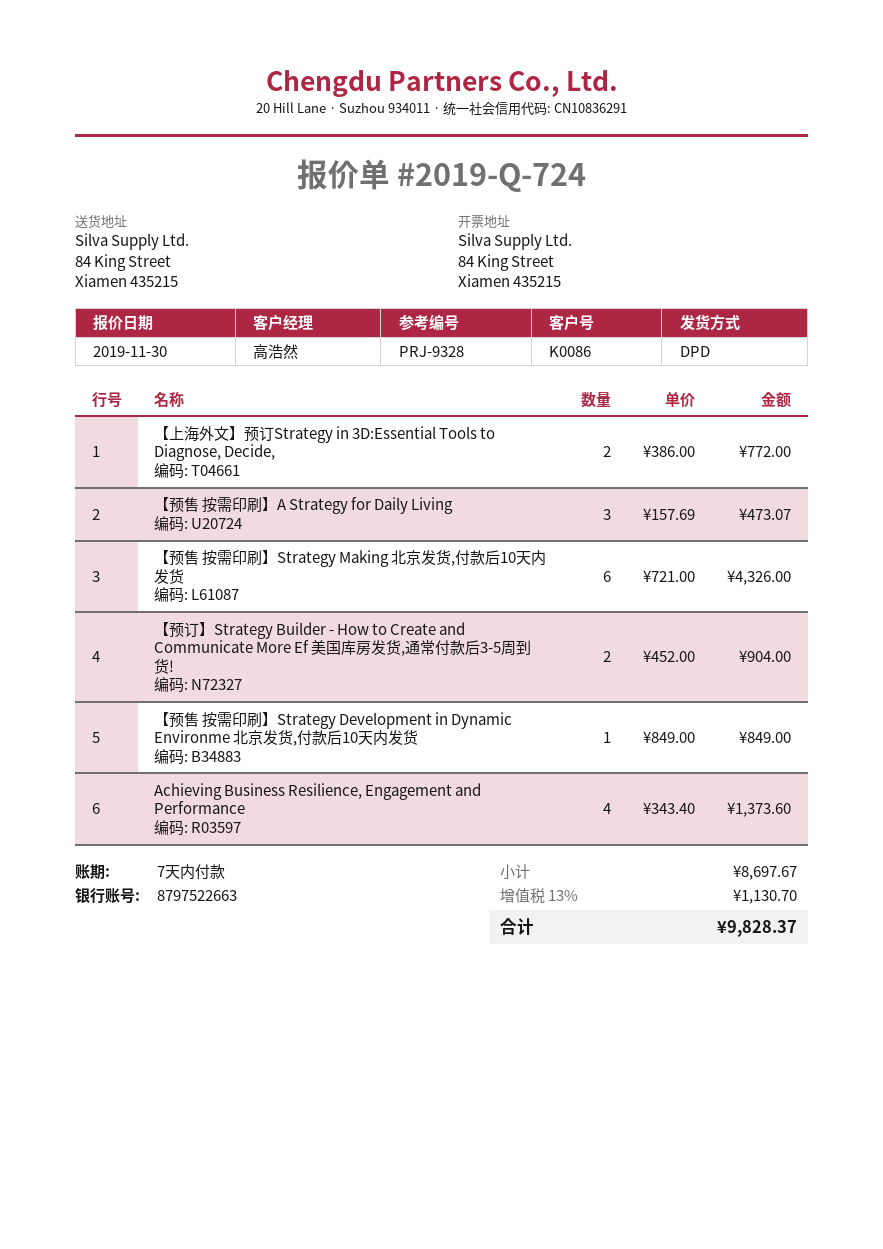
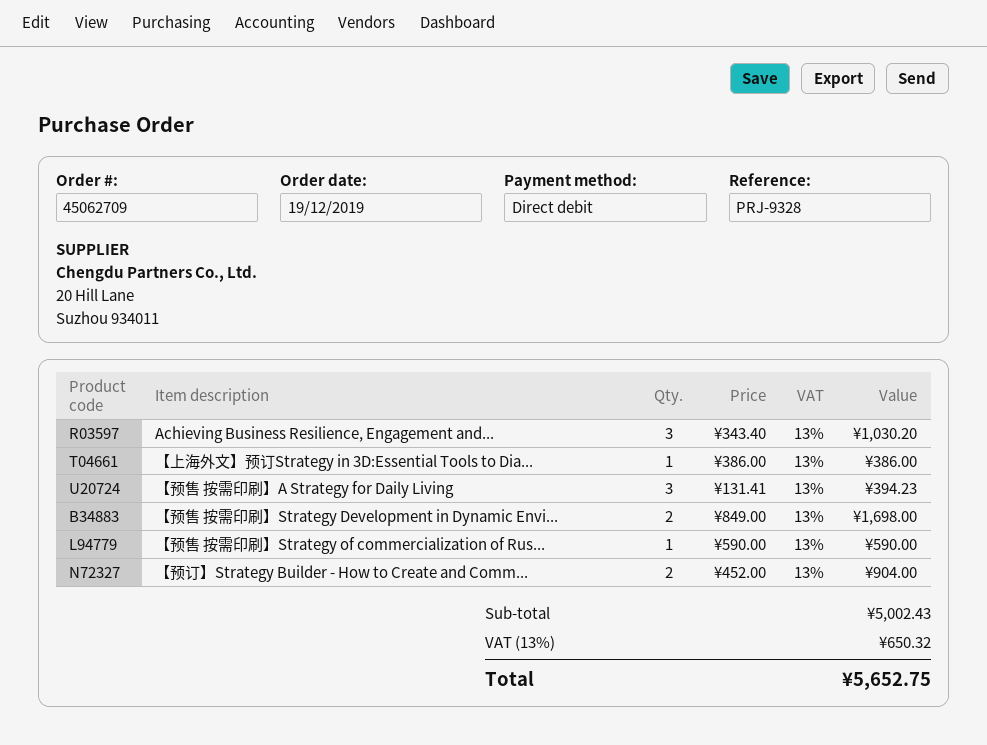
【上海外文】预订Strategy in 3D:Essential Tools to Diagnose, Decide,: 2 x 386.00 = 772.00 -> 1 x 386.00 = 386.00
【预售 按需印刷】A Strategy for Daily Living: 3 x 157.69 = 473.07 -> 3 x 131.41 = 394.23
【预售 按需印刷】Strategy Making 北京发货,付款后10天内发货: 6 x 721.00 = 4326.00 -> none
【预售 按需印刷】Strategy Development in Dynamic Environme 北京发货,付款后10天内发货: 1 x 849.00 = 849.00 -> 2 x 849.00 = 1698.00
Achieving Business Resilience, Engagement and Performance: 4 x 343.40 = 1373.60 -> 3 x 343.40 = 1030.20
【预售 按需印刷】Strategy of commercialization of Rus...: none -> 1 x 590.00 = 590.00
subtotal: 8697.67 -> 5002.43
tax: 13% = 1130.70 -> 13% = 650.32
total: 9828.37 -> 5652.75

